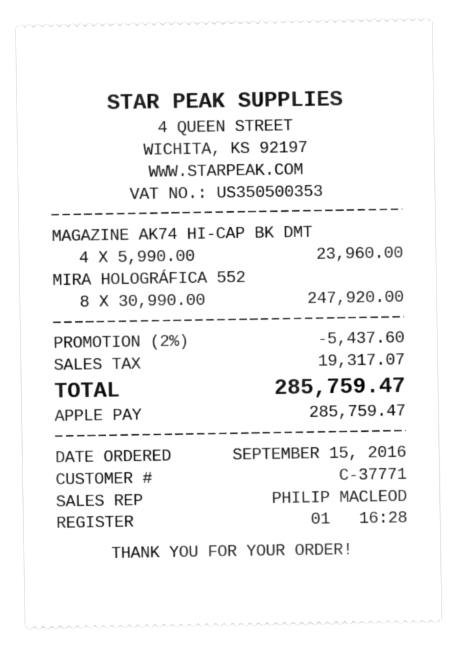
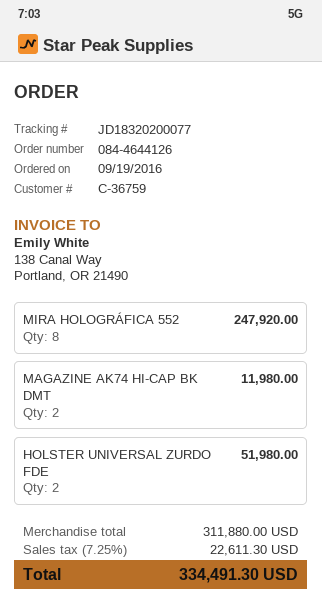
order date: 2016-09-15 -> 2016-09-19
customer number: C-37771 -> C-36759
MAGAZINE AK74 HI-CAP BK DMT: 4 for 23960.00 -> 2 for 11980.00
HOLSTER UNIVERSAL ZURDO FDE: none -> 2 for 51980.00
discount: 2% = 5437.60 -> none
tax: 19317.07 -> 22611.30
total: 285759.47 -> 334491.30

